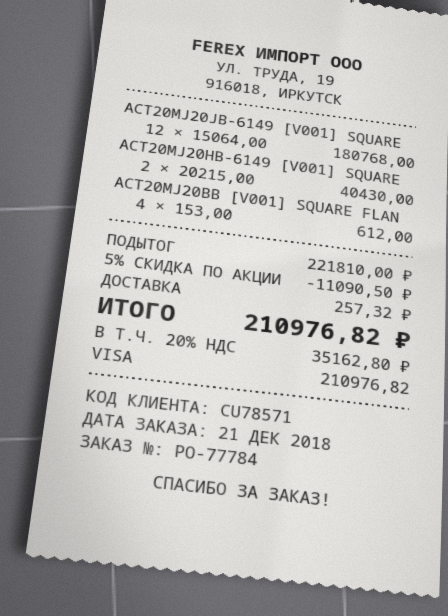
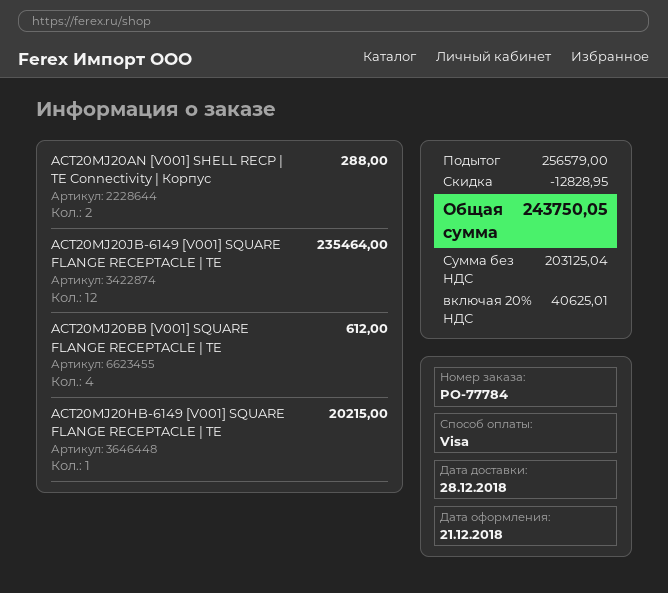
ACT20MJ20JB-6149 [V001] SQUARE: 12 for 180768.00 -> 12 for 235464.00
ACT20MJ20HB-6149 [V001] SQUARE: 2 for 40430.00 -> 1 for 20215.00
ACT20MJ20AN [V001] SHELL RECP | TE Connectivity | Корпус: none -> 2 for 288.00
subtotal: 221810.00 -> 256579.00
discount: 11090.50 -> 12828.95
shipping: 257.32 -> none
tax: 20% = 35162.80 -> 20% = 40625.01
total: 210976.82 -> 243750.05

